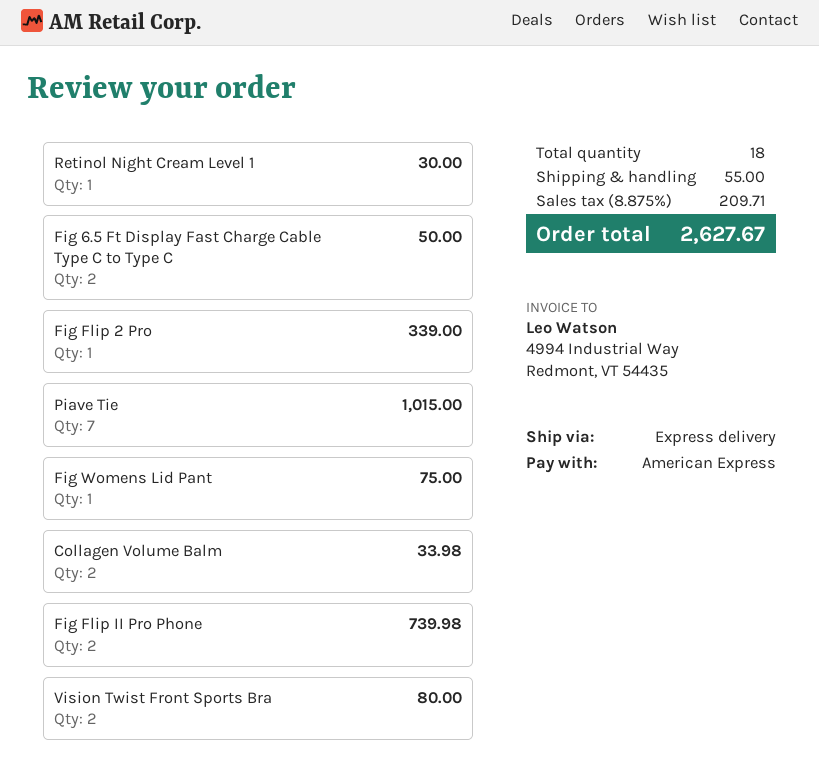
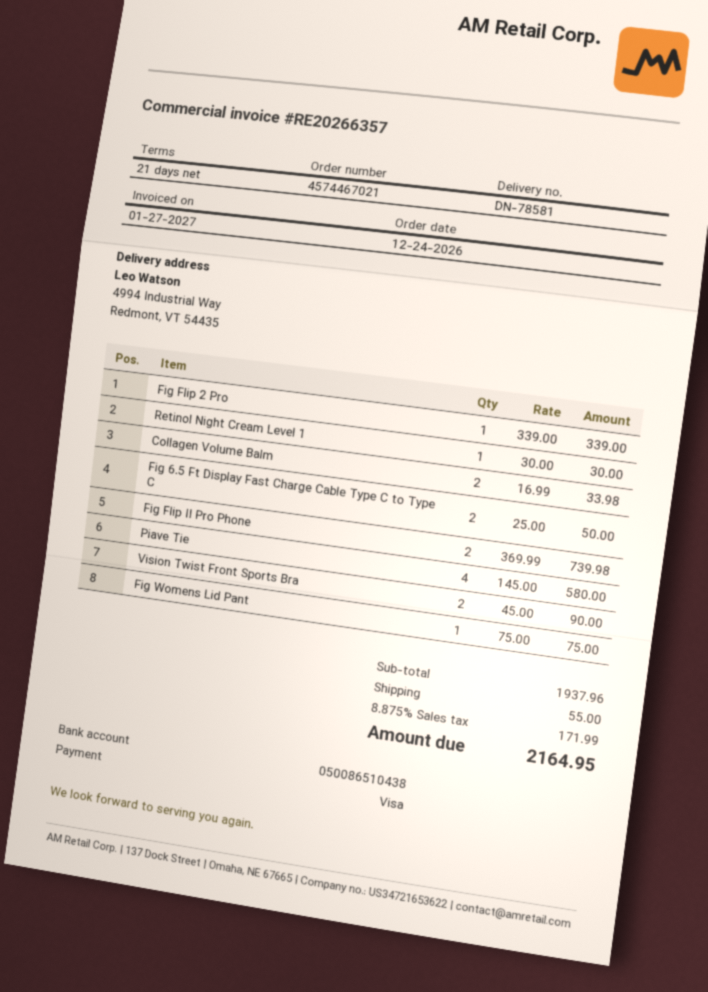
payment method: American Express -> Visa
Piave Tie: 7 for 1015.00 -> 4 for 580.00
Vision Twist Front Sports Bra: 2 for 80.00 -> 2 for 90.00
tax: 8.875% = 209.71 -> 8.875% = 171.99
total: 2627.67 -> 2164.95

